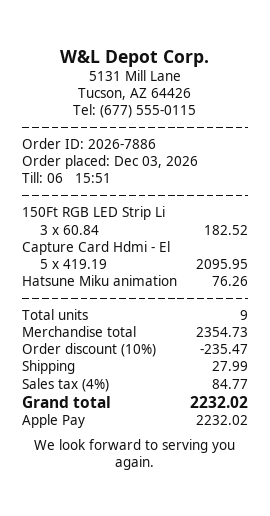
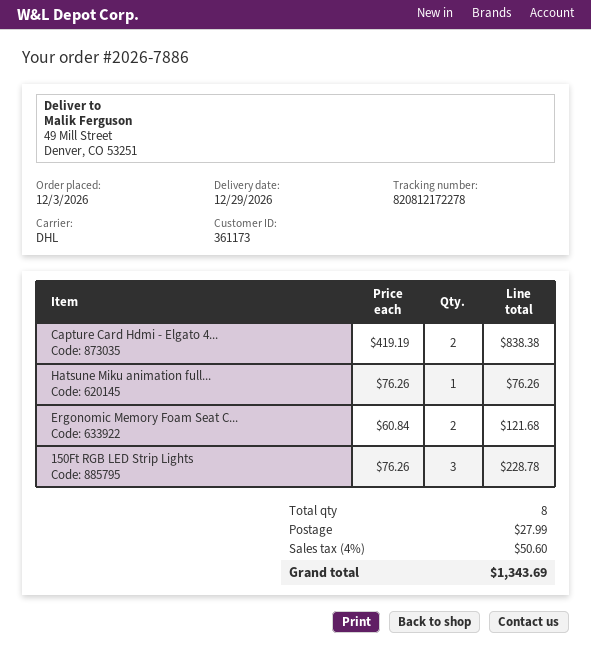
150Ft RGB LED Strip Li: 3 x 60.84 = 182.52 -> 3 x 76.26 = 228.78
Capture Card Hdmi - El: 5 x 419.19 = 2095.95 -> 2 x 419.19 = 838.38
Ergonomic Memory Foam Seat C...: none -> 2 x 60.84 = 121.68
total quantity: 9 -> 8
discount: 10% = 235.47 -> none
tax: 4% = 84.77 -> 4% = 50.60
total: 2232.02 -> 1343.69

